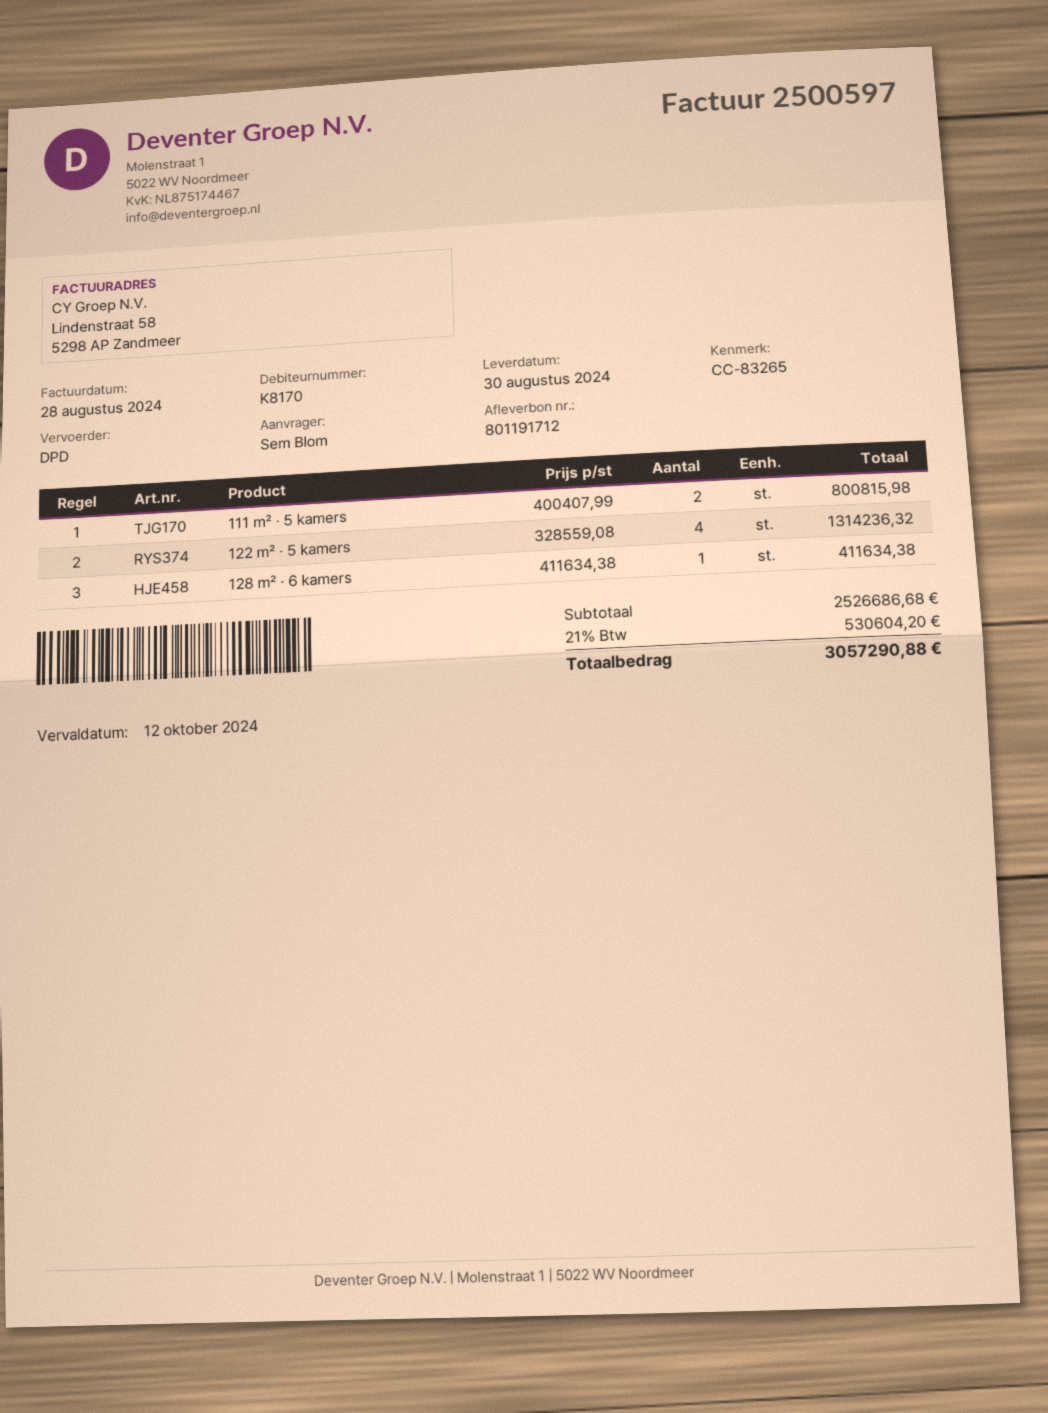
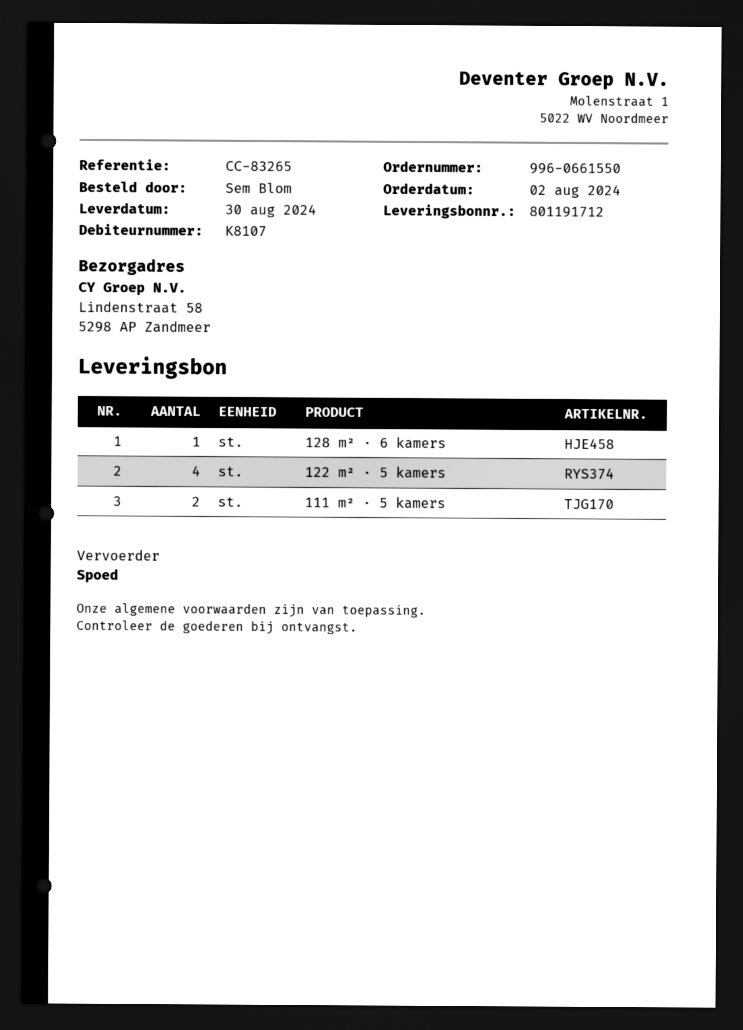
customer number: K8170 -> K8107
shipping method: DPD -> express

